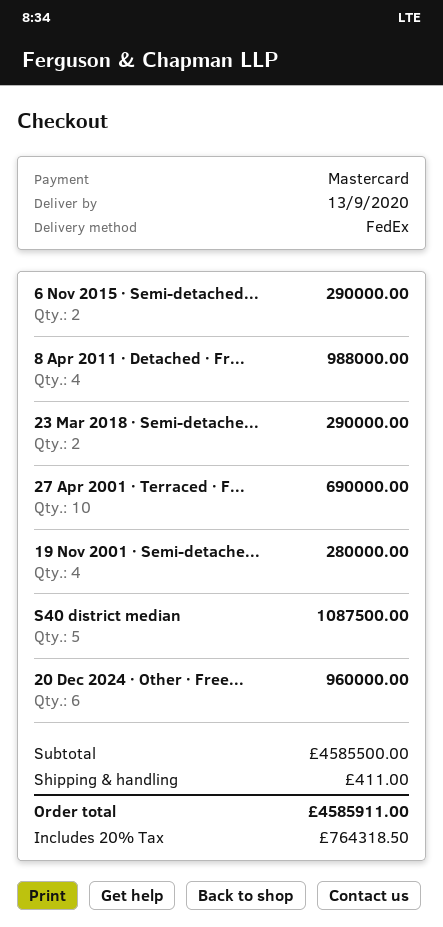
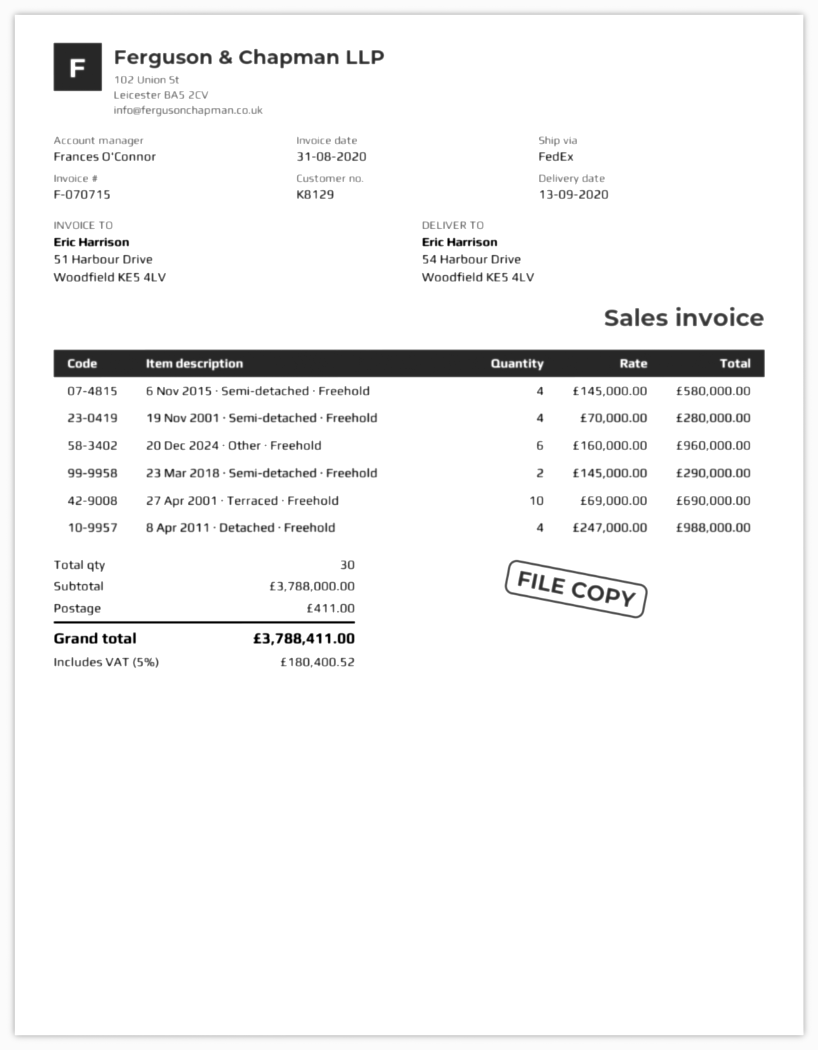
6 Nov 2015 · Semi-detached...: 2 for 290000.00 -> 4 for 580000.00
S40 district median: 5 for 1087500.00 -> none
subtotal: 4585500.00 -> 3788000.00
tax: 20% = 764318.50 -> 5% = 180400.52
total: 4585911.00 -> 3788411.00

